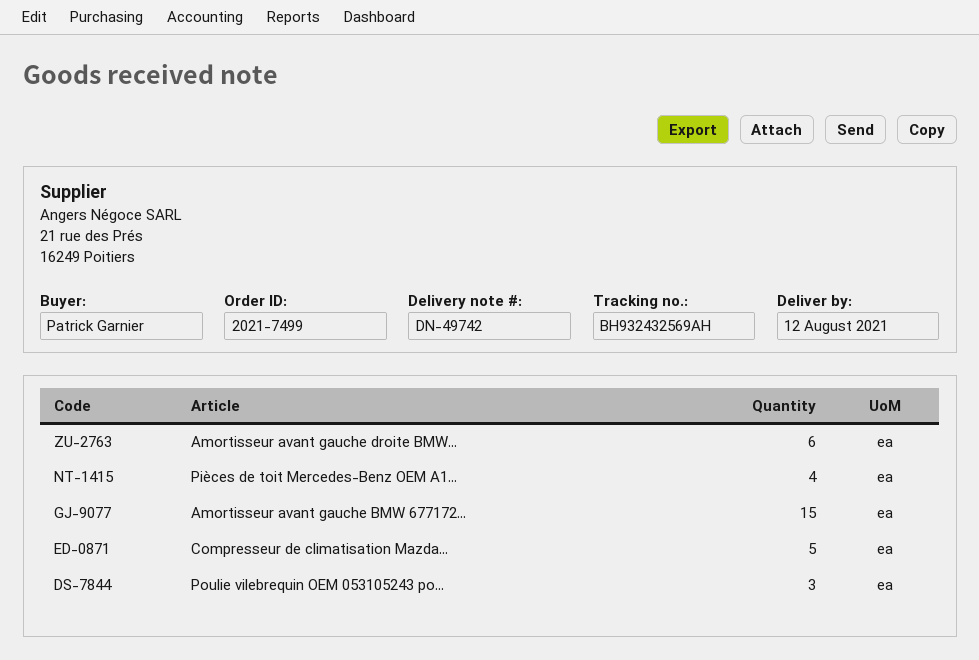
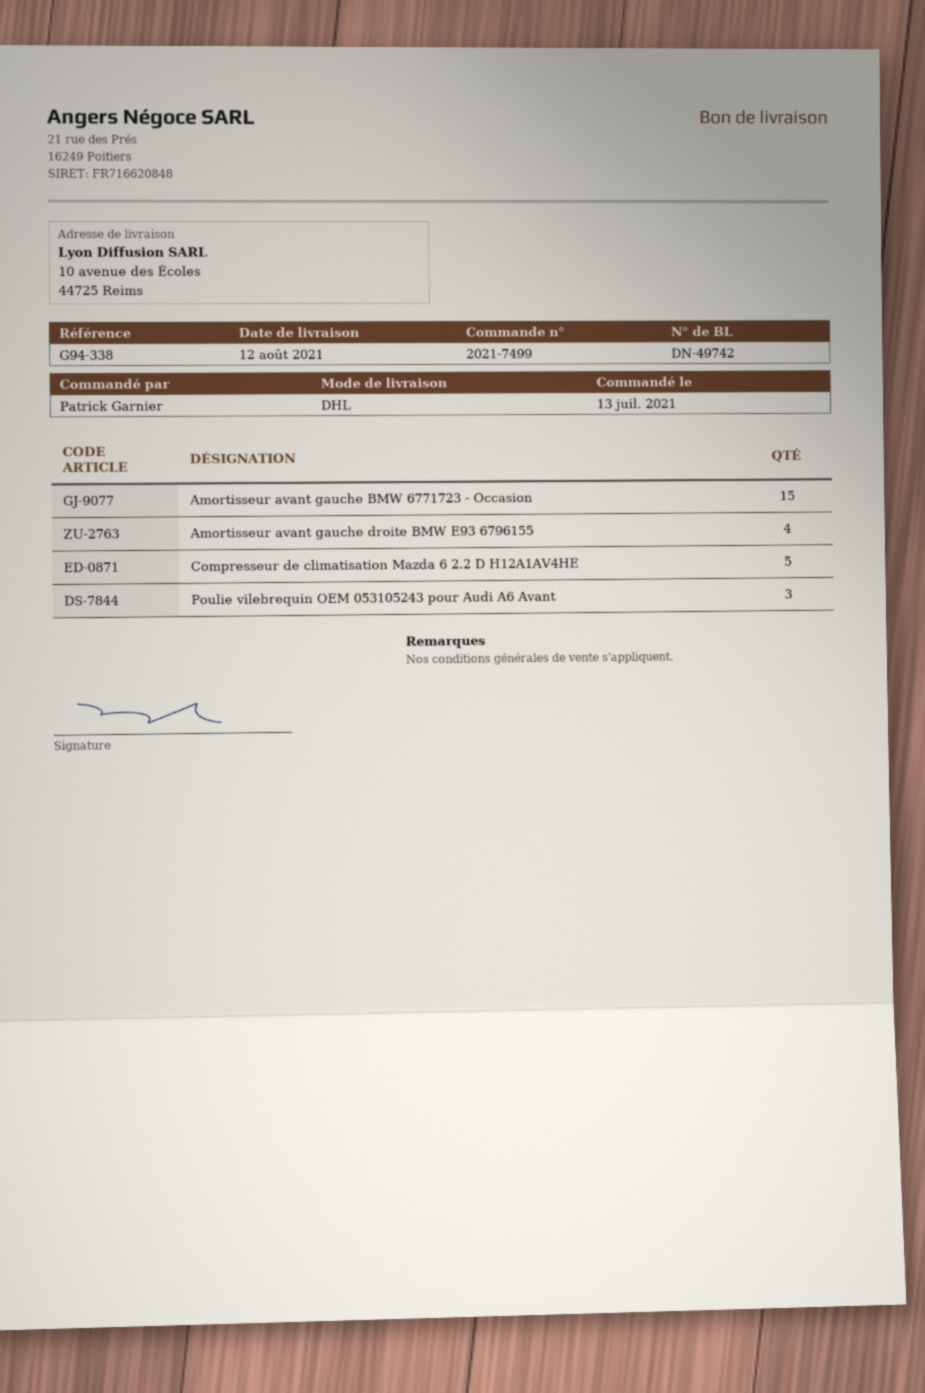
Amortisseur avant gauche droite BMW...: 6 -> 4
Pièces de toit Mercedes-Benz OEM A1...: 4 -> none

